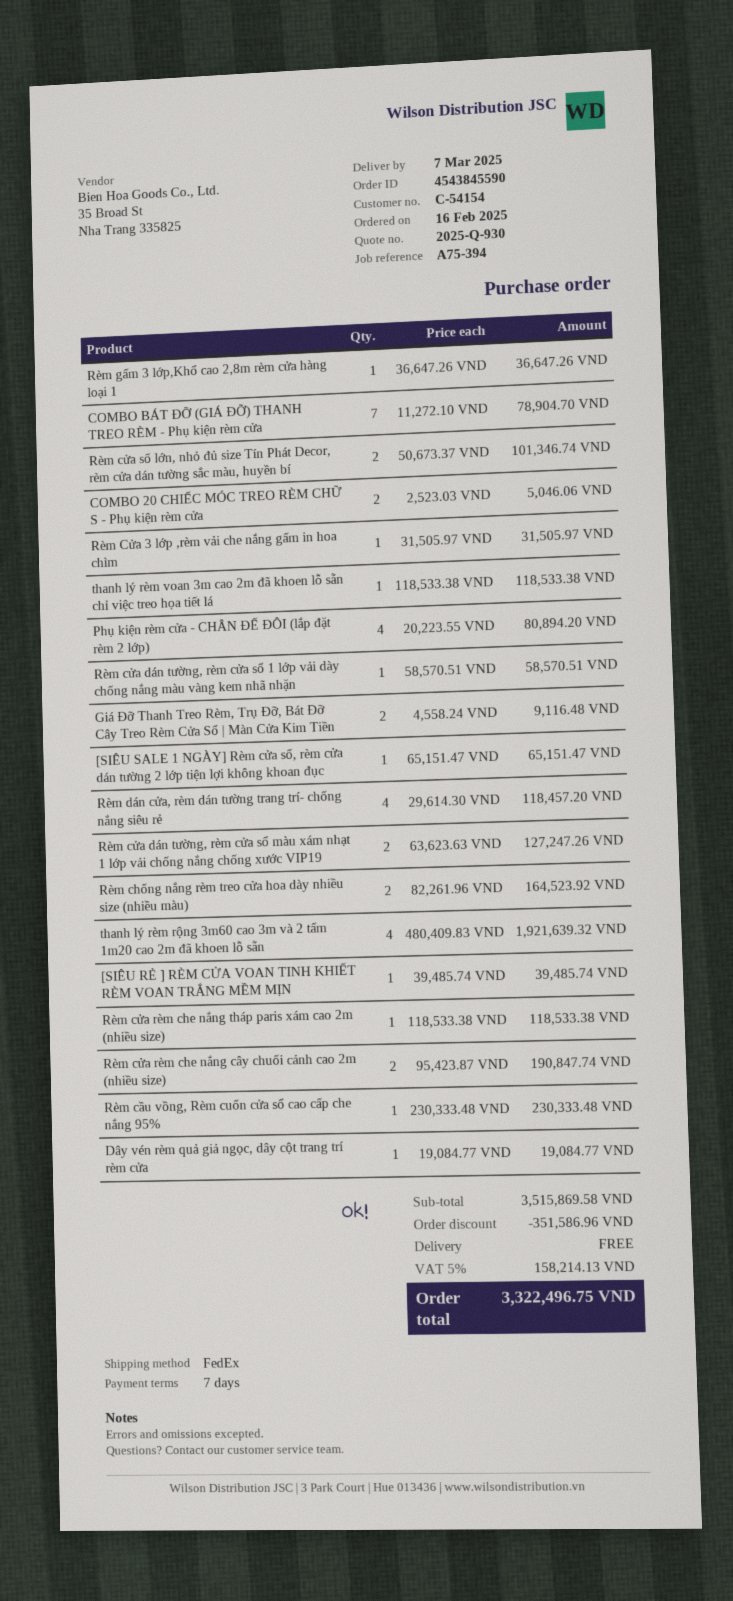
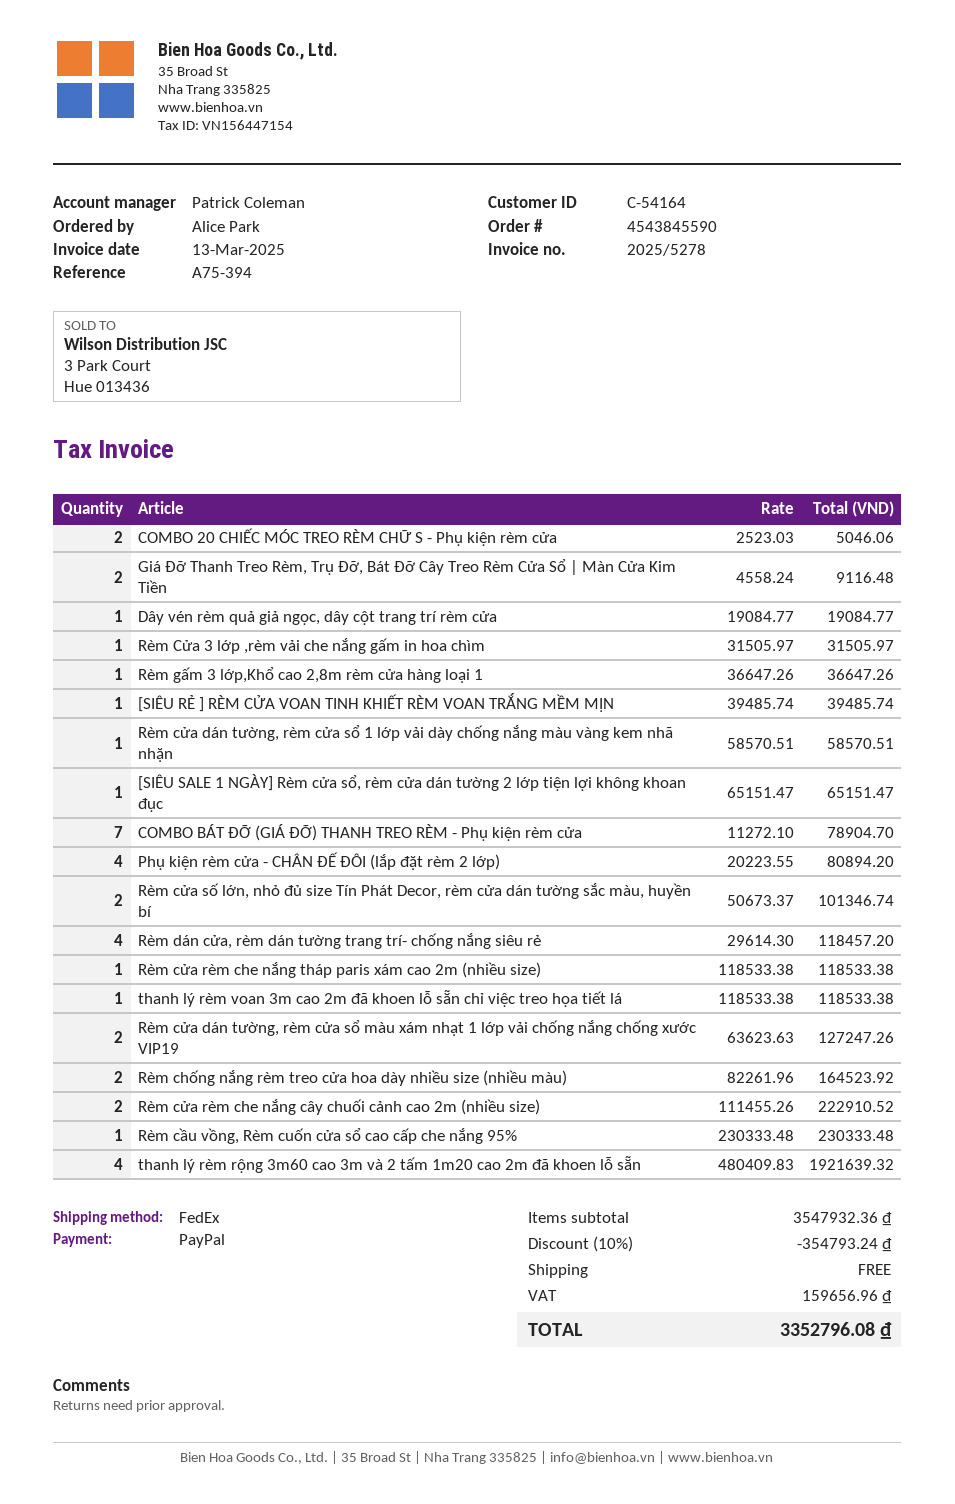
customer number: C-54154 -> C-54164
Rèm cửa rèm che nắng cây chuối cảnh cao 2m (nhiều size): 2 x 95423.87 = 190847.74 -> 2 x 111455.26 = 222910.52
subtotal: 3515869.58 -> 3547932.36
discount: 351586.96 -> 354793.24
tax: 158214.13 -> 159656.96
total: 3322496.75 -> 3352796.08

